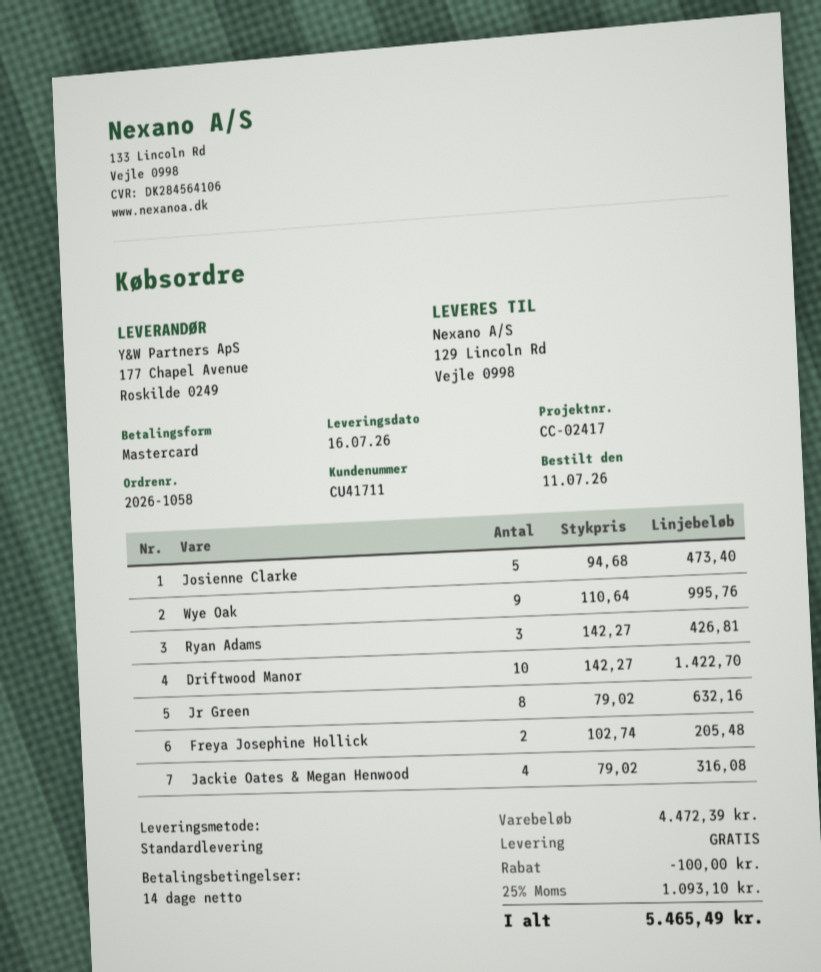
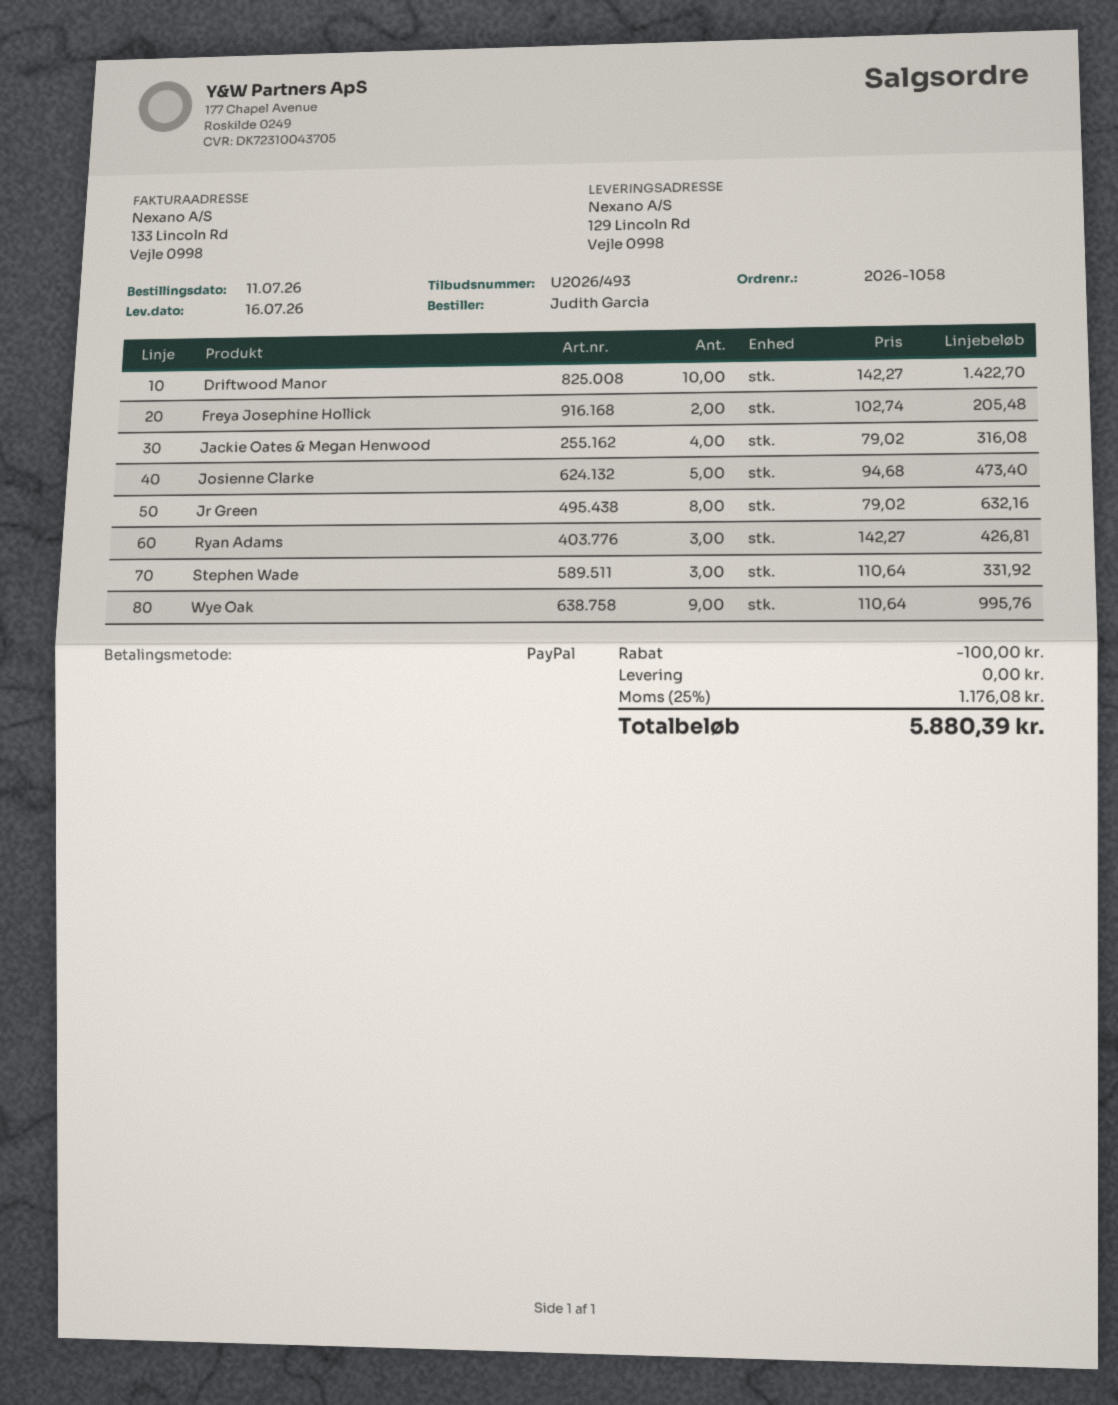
payment method: Mastercard -> PayPal
Stephen Wade: none -> 3 x 110.64 = 331.92
tax: 25% = 1093.10 -> 25% = 1176.08
total: 5465.49 -> 5880.39

